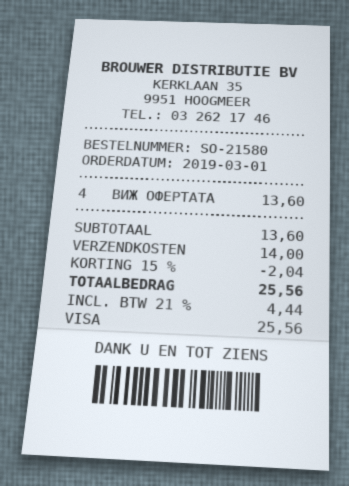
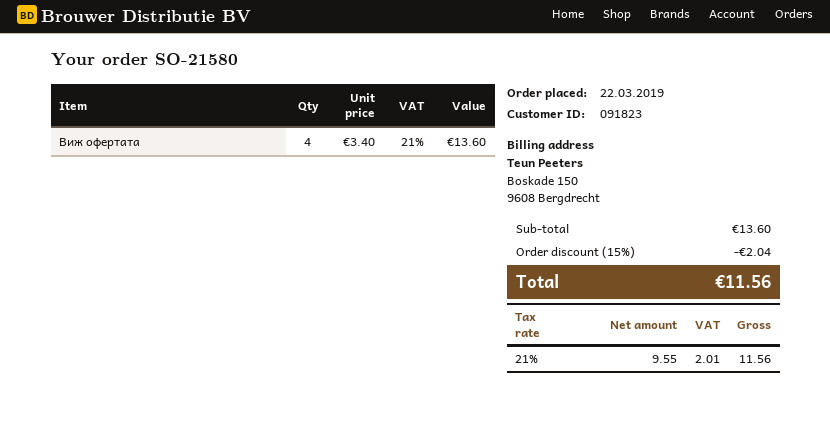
order date: 2019-03-01 -> 2019-03-22
shipping: 14.00 -> none
tax: 21% = 4.44 -> 21% = 2.01
total: 25.56 -> 11.56

